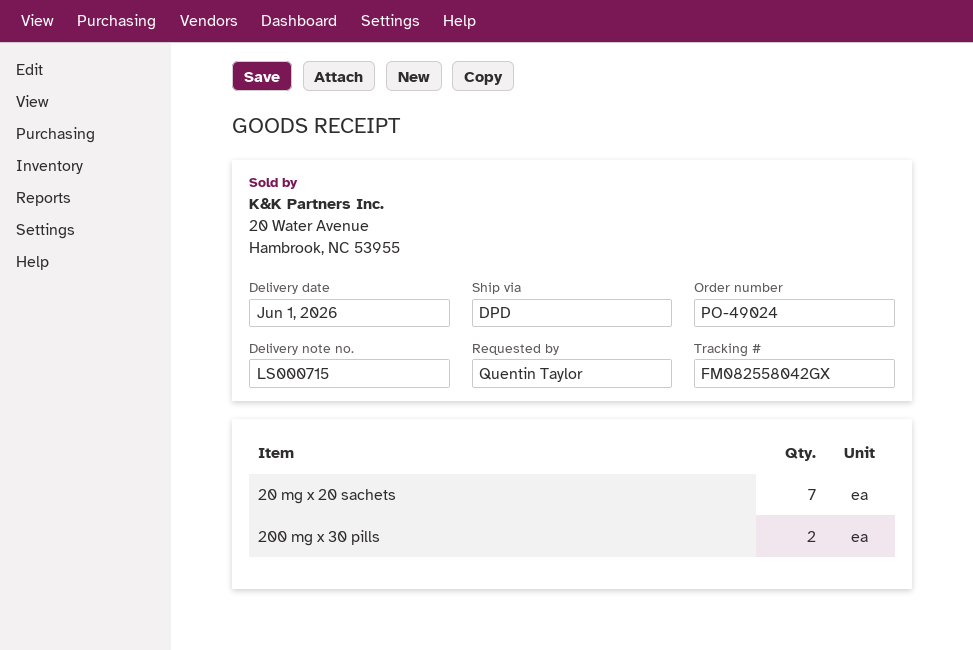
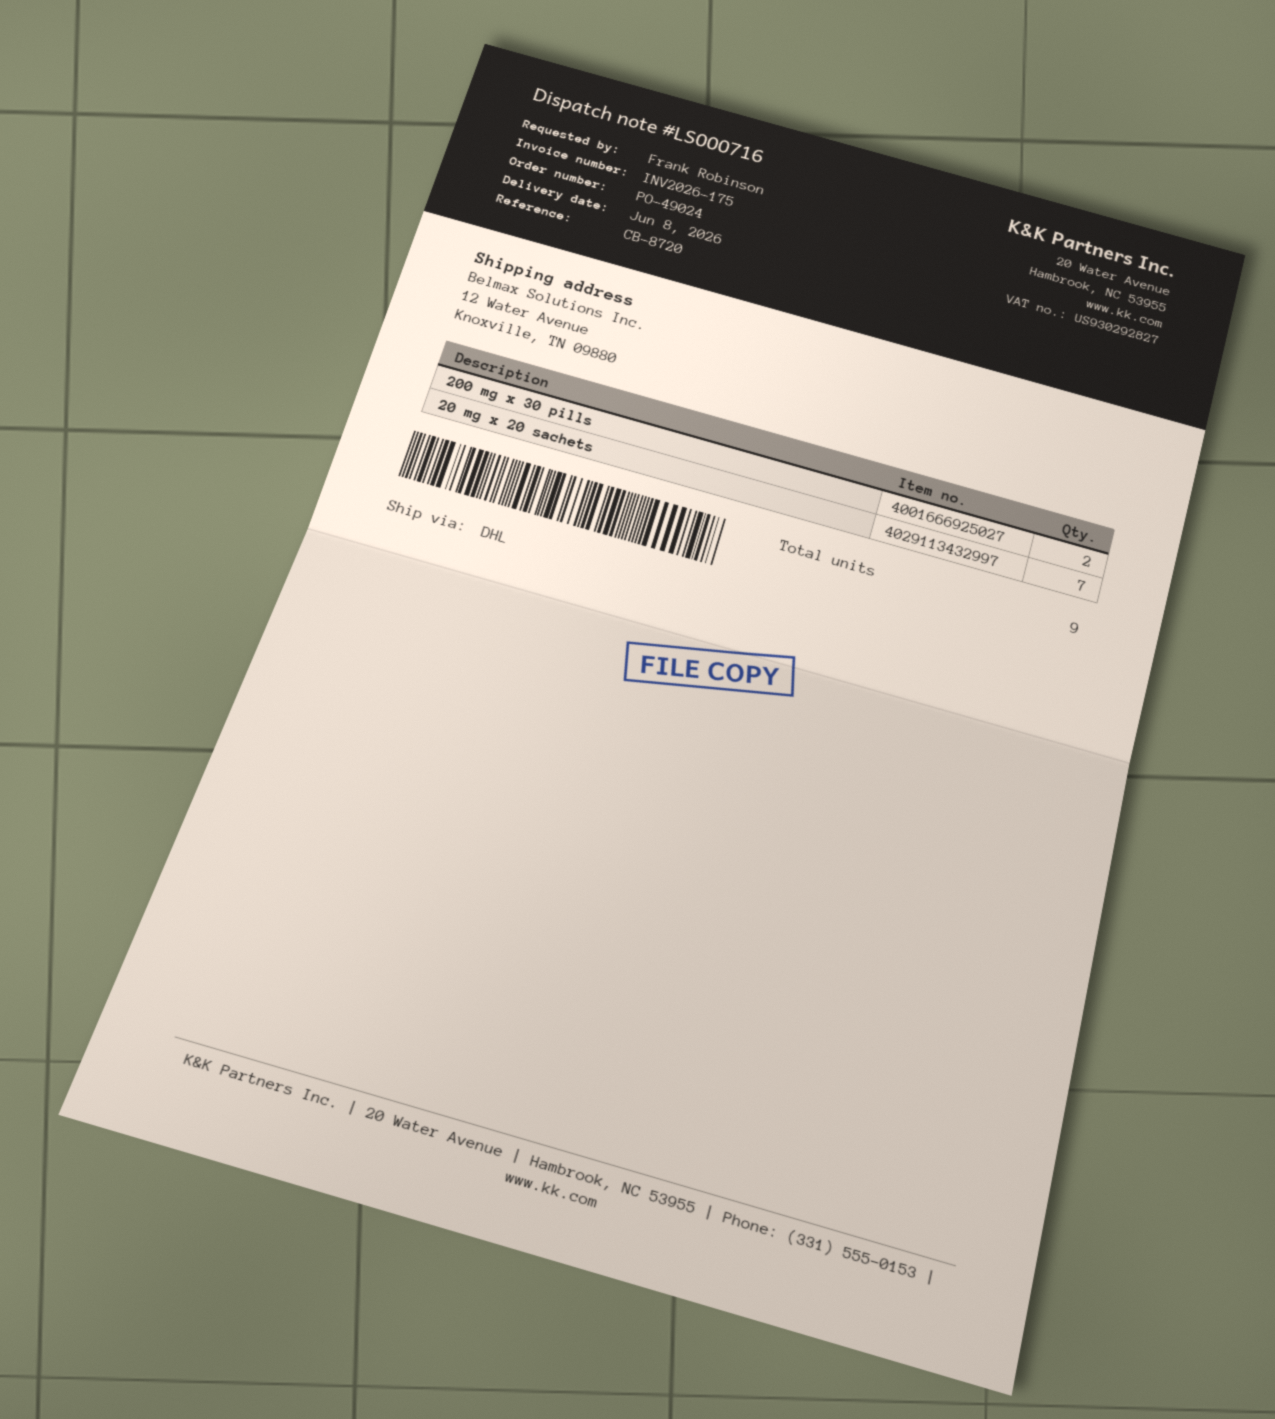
delivery note number: LS000715 -> LS000716
delivery date: 2026-06-01 -> 2026-06-08
ordered by: Quentin Taylor -> Frank Robinson
shipping method: DPD -> DHL

